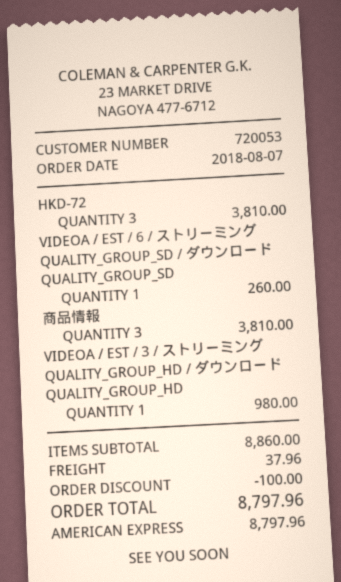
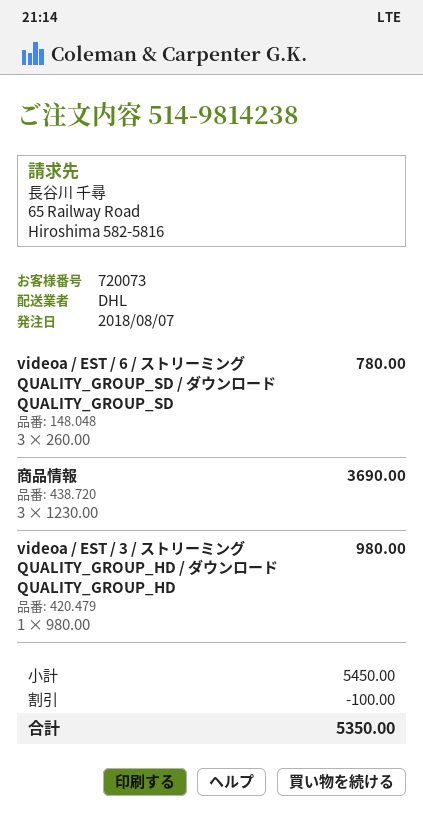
customer number: 720053 -> 720073
HKD-72: 3 for 3810.00 -> none
VIDEOA / EST / 6 / ストリーミング QUALITY_GROUP_SD / ダウンロード QUALITY_GROUP_SD: 1 for 260.00 -> 3 for 780.00
商品情報: 3 for 3810.00 -> 3 for 3690.00
subtotal: 8860.00 -> 5450.00
shipping: 37.96 -> none
total: 8797.96 -> 5350.00

